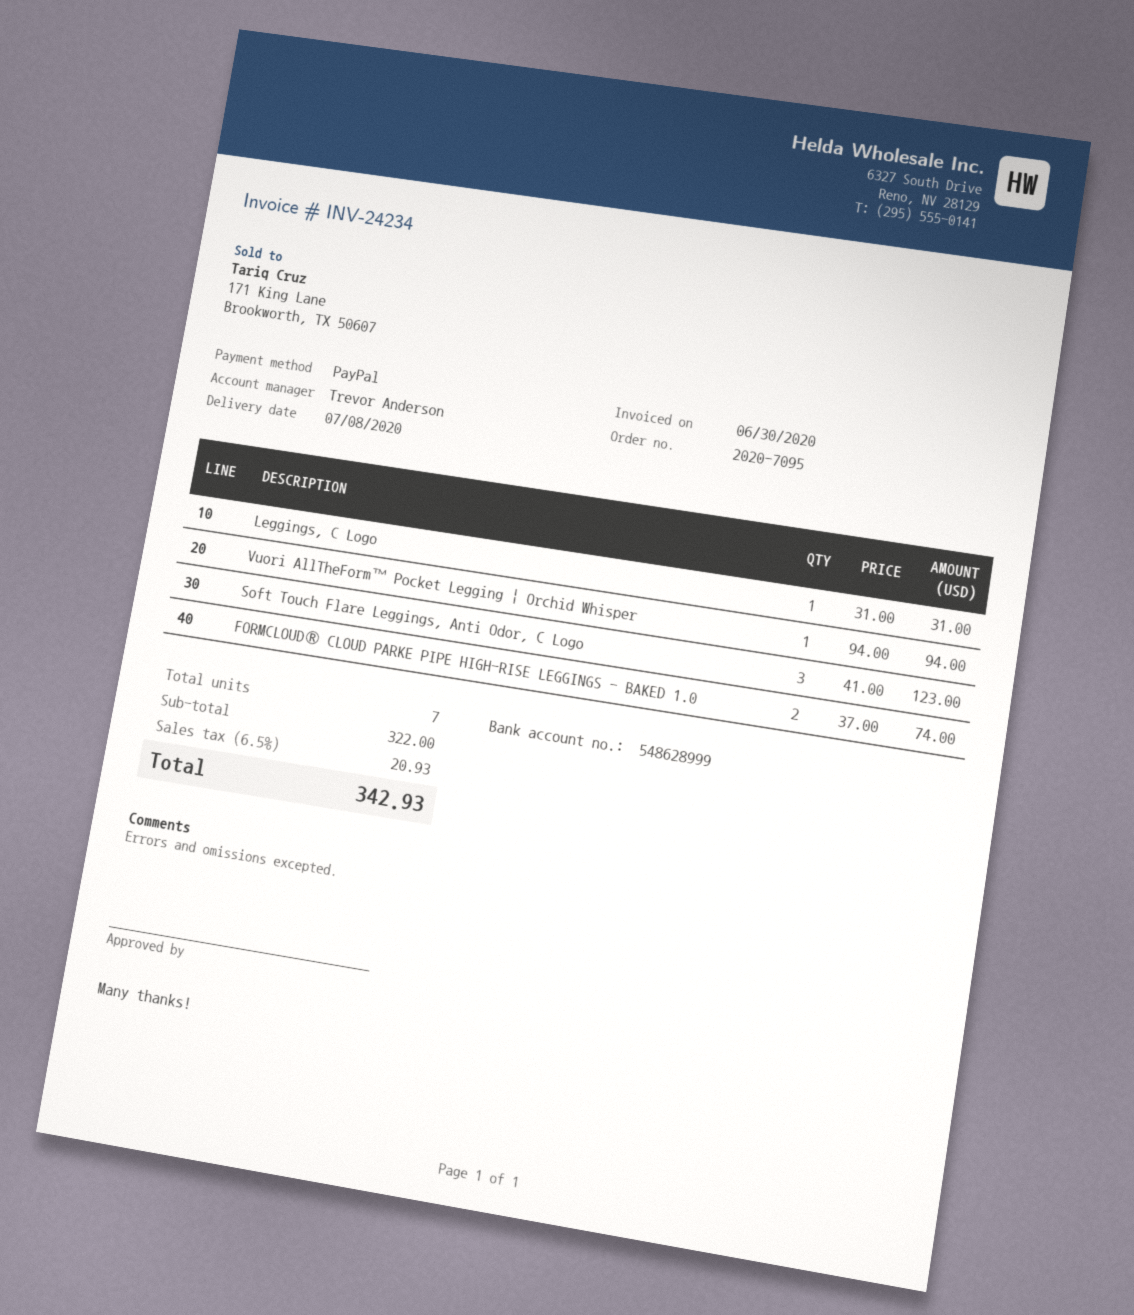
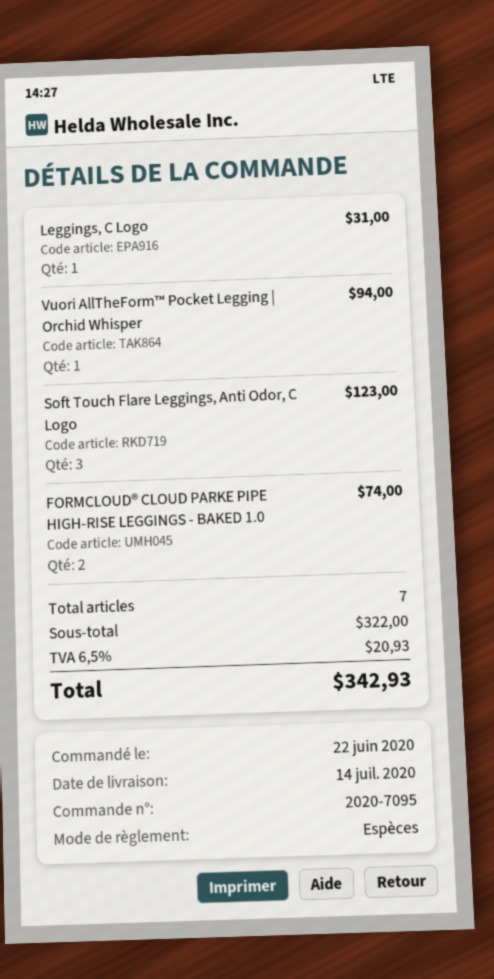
delivery date: 2020-07-08 -> 2020-07-14
payment method: PayPal -> cash

